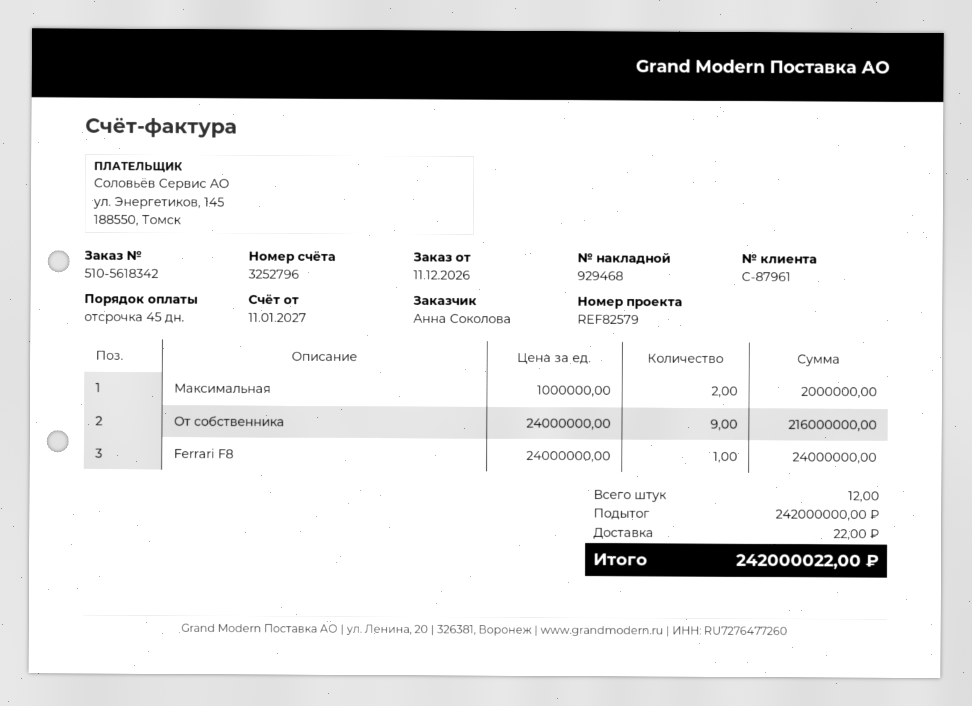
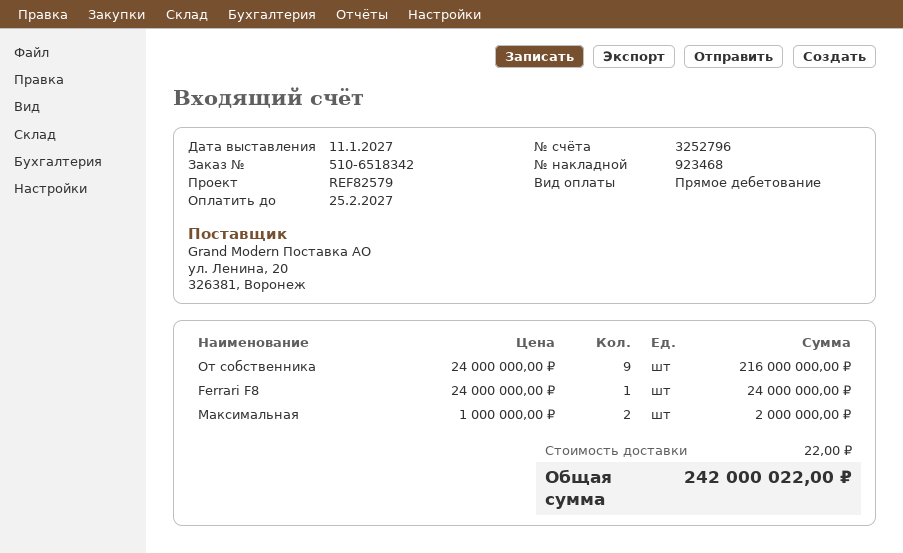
order number: 510-5618342 -> 510-6518342
delivery note number: 929468 -> 923468

